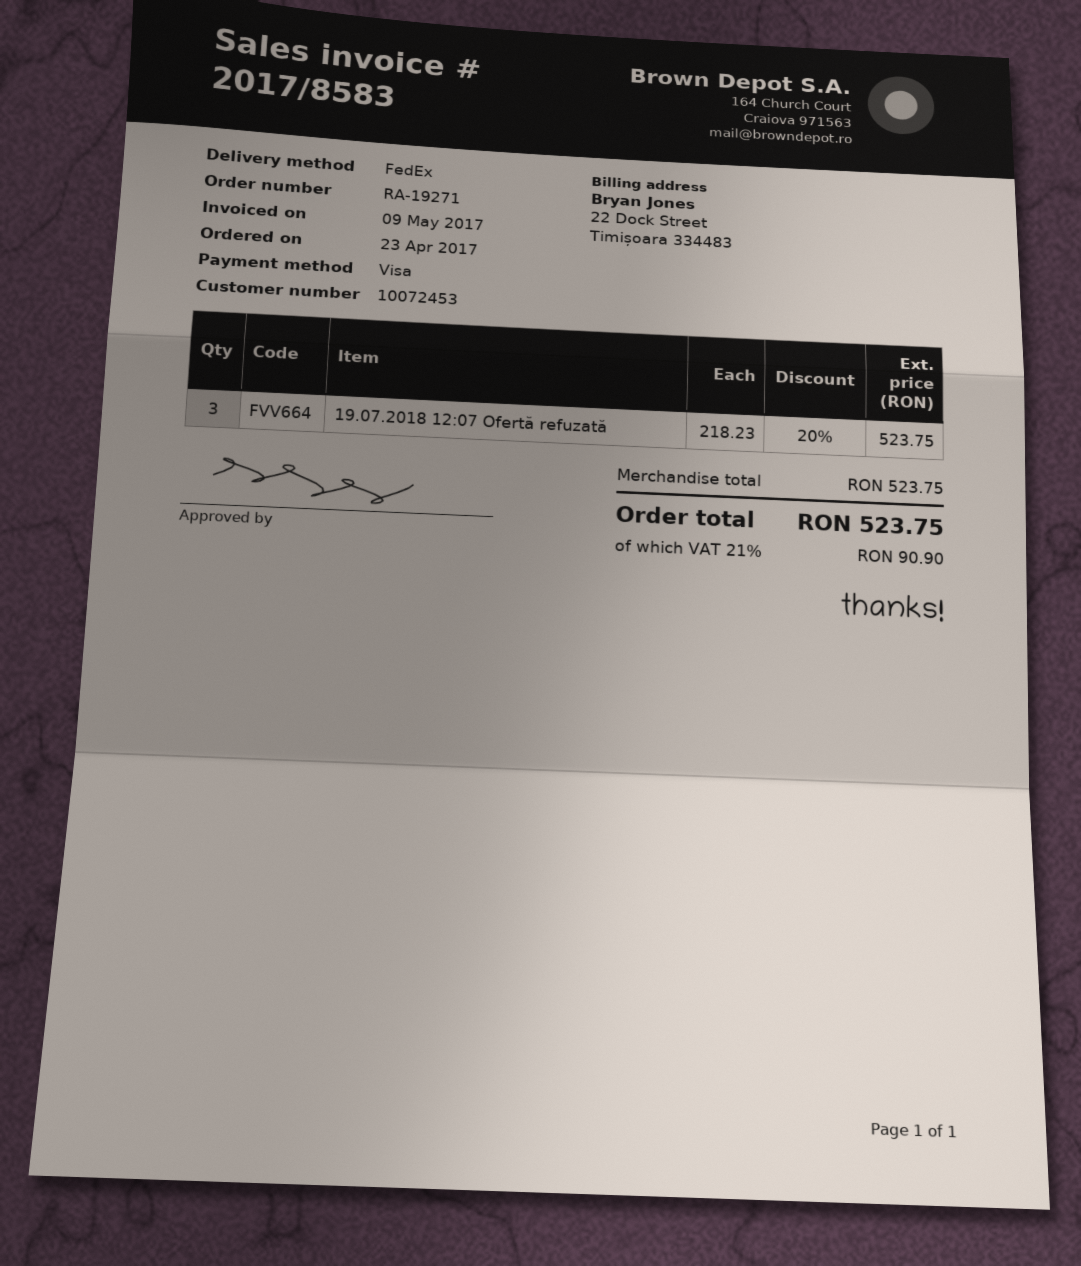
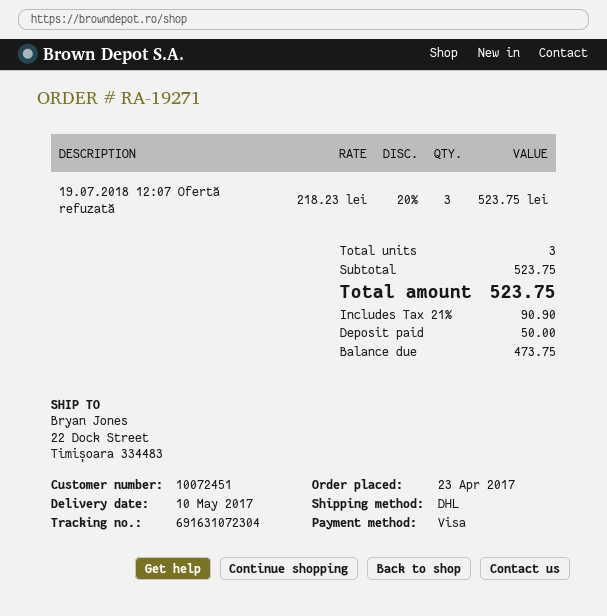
customer number: 10072453 -> 10072451
shipping method: FedEx -> DHL

